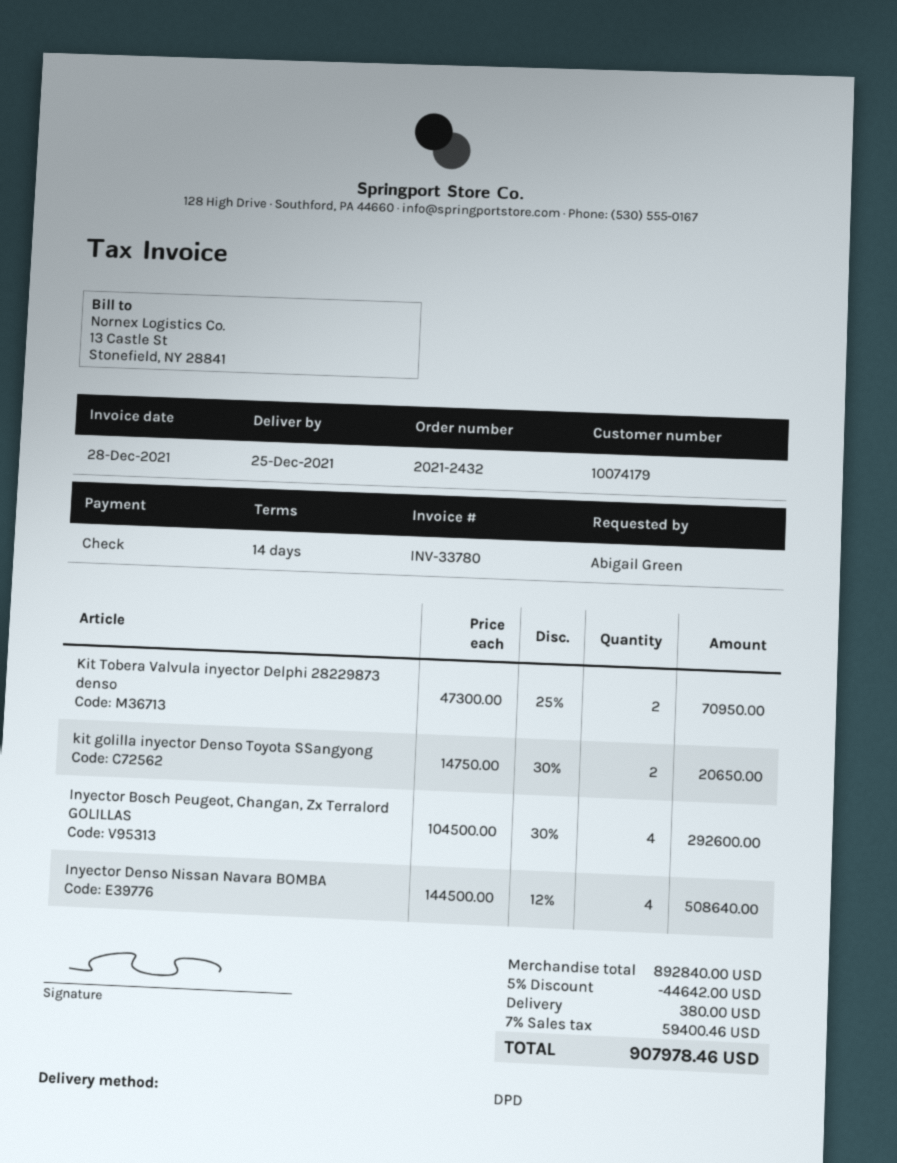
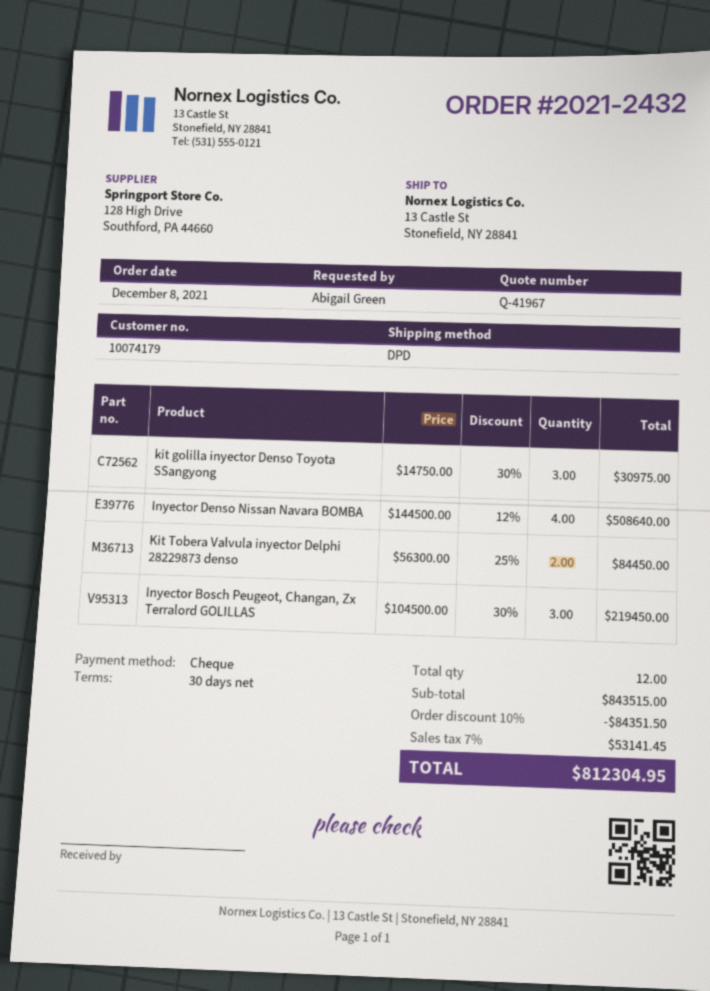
payment terms: 14 days -> 30 days
Kit Tobera Valvula inyector Delphi 28229873 denso: 2 x 47300.00 - 25% = 70950.00 -> 2 x 56300.00 - 25% = 84450.00
kit golilla inyector Denso Toyota SSangyong: 2 x 14750.00 - 30% = 20650.00 -> 3 x 14750.00 - 30% = 30975.00
Inyector Bosch Peugeot, Changan, Zx Terralord GOLILLAS: 4 x 104500.00 - 30% = 292600.00 -> 3 x 104500.00 - 30% = 219450.00
subtotal: 892840.00 -> 843515.00
discount: 5% = 44642.00 -> 10% = 84351.50
shipping: 380.00 -> none
tax: 7% = 59400.46 -> 7% = 53141.45
total: 907978.46 -> 812304.95

